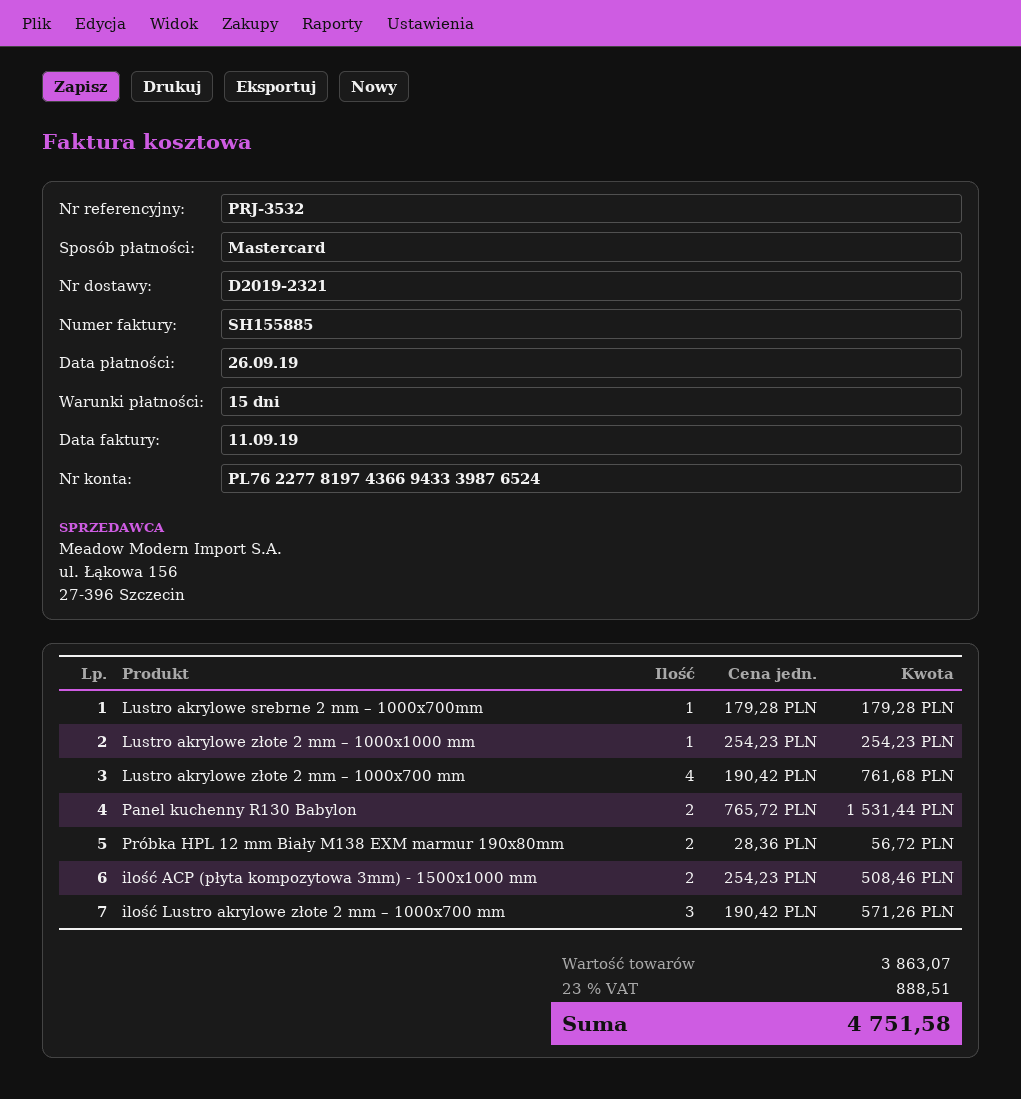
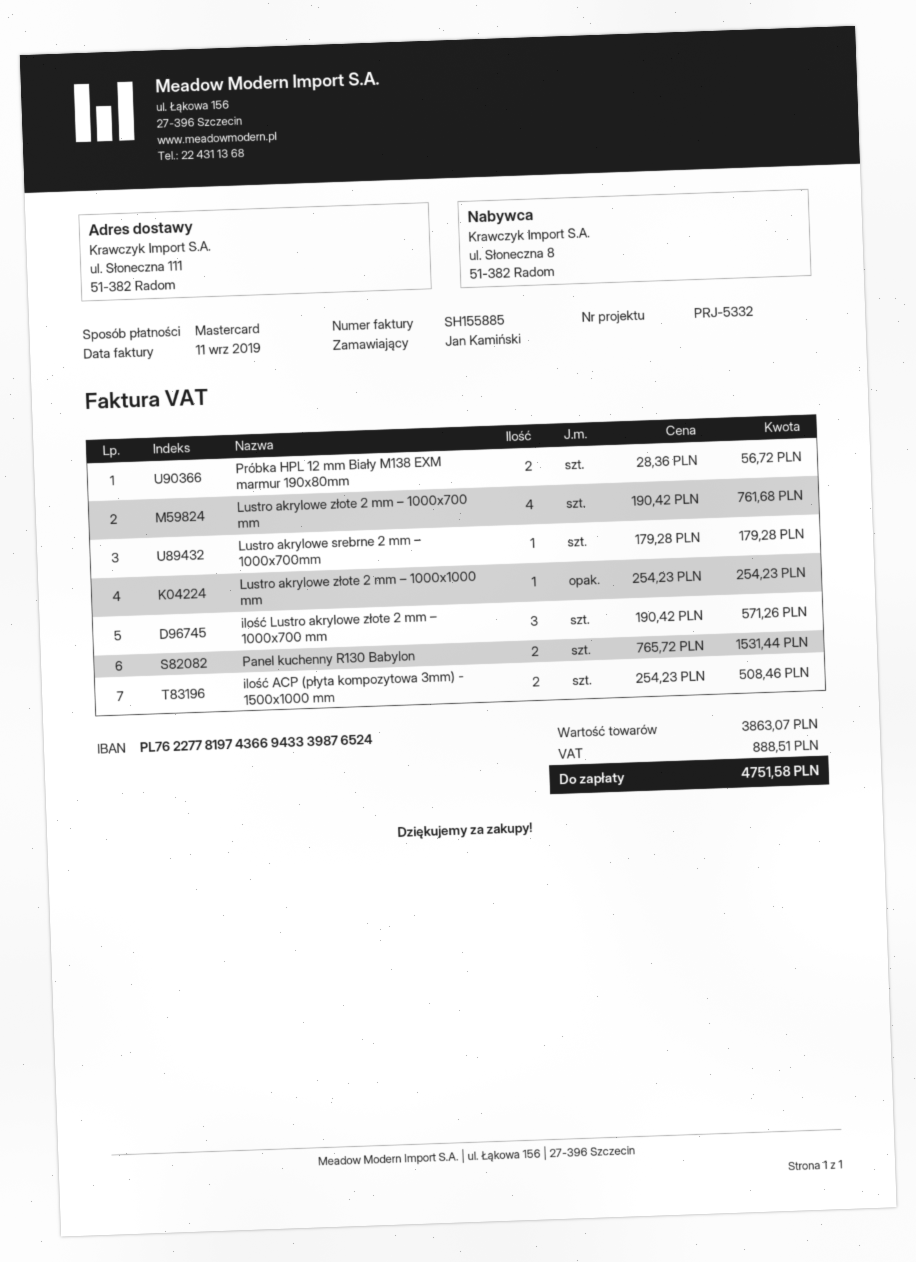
reference: PRJ-3532 -> PRJ-5332

